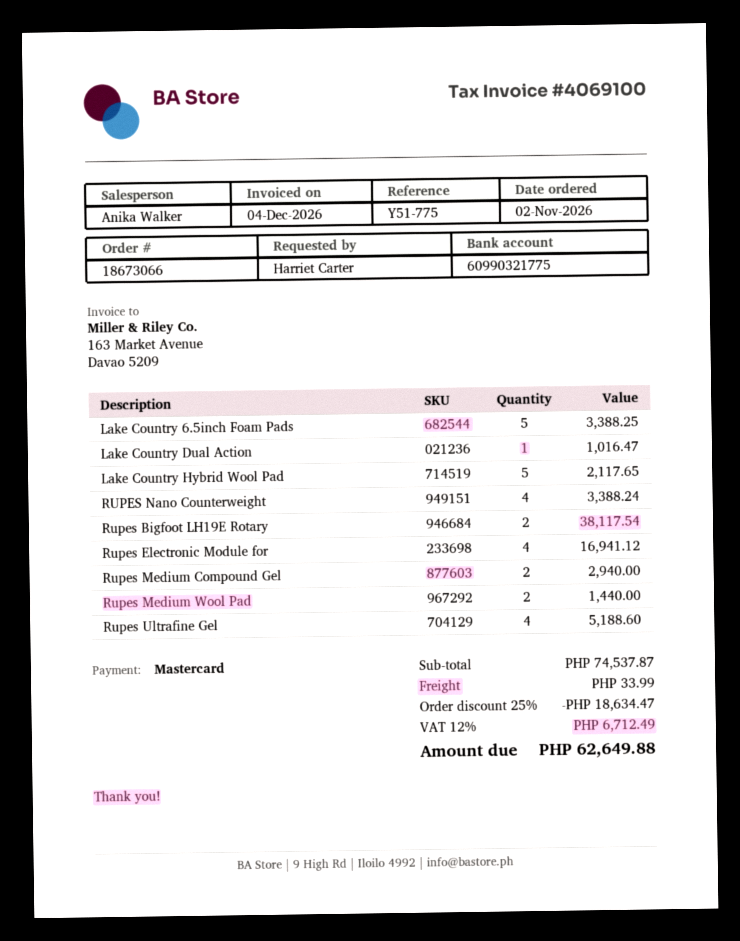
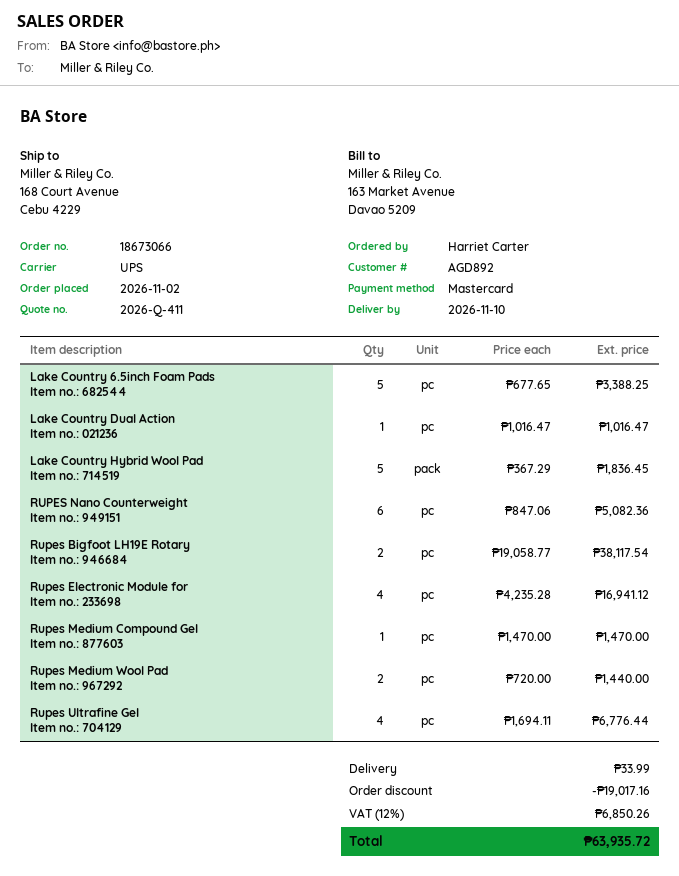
Lake Country Hybrid Wool Pad: 5 for 2117.65 -> 5 for 1836.45
RUPES Nano Counterweight: 4 for 3388.24 -> 6 for 5082.36
Rupes Medium Compound Gel: 2 for 2940.00 -> 1 for 1470.00
Rupes Ultrafine Gel: 4 for 5188.60 -> 4 for 6776.44
discount: 18634.47 -> 19017.16
tax: 12% = 6712.49 -> 12% = 6850.26
total: 62649.88 -> 63935.72

